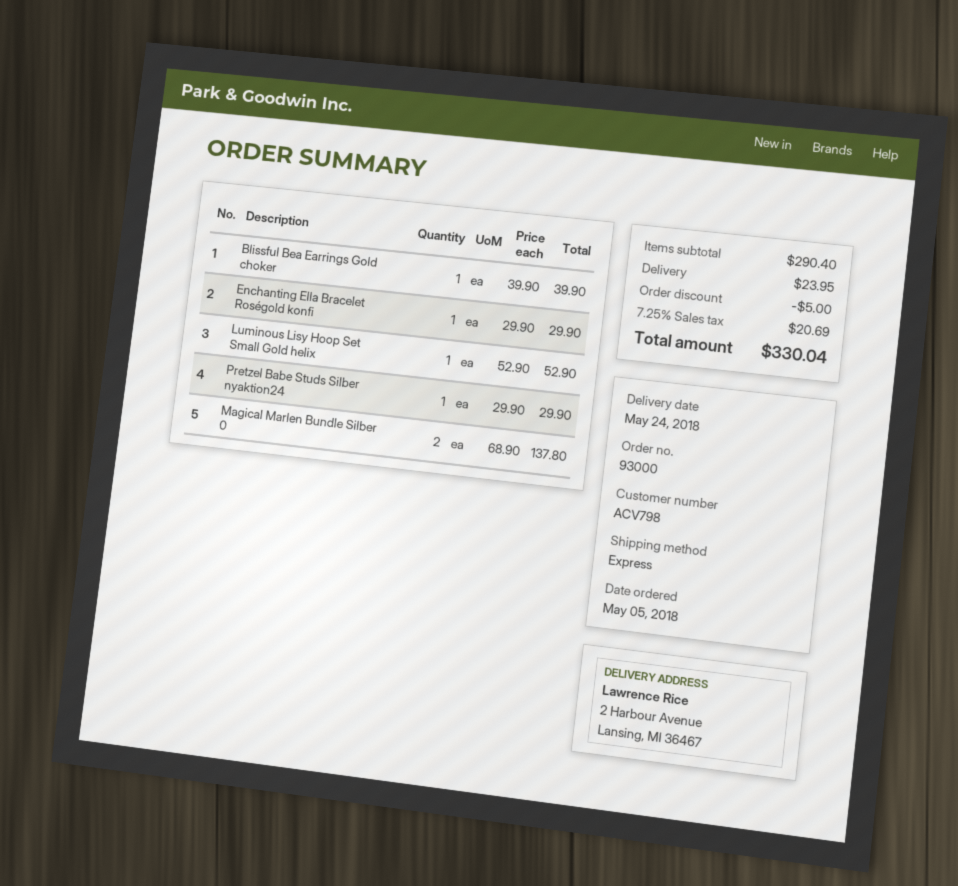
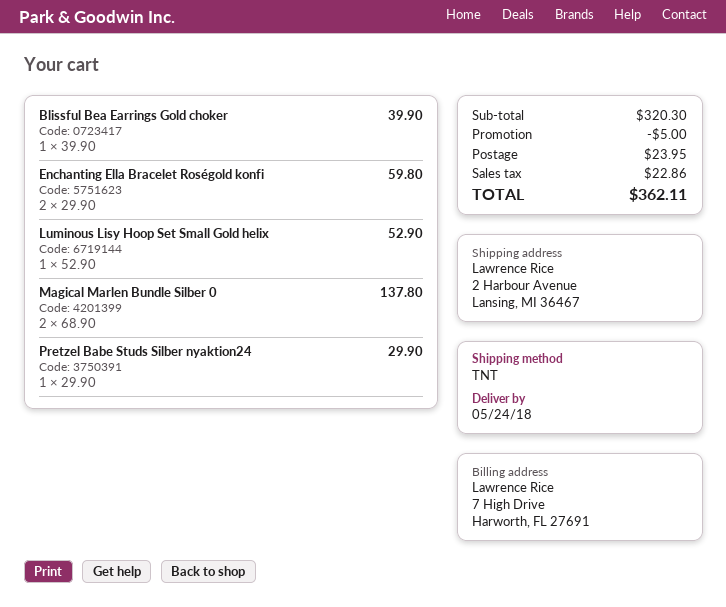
shipping method: express -> TNT
Enchanting Ella Bracelet Roségold konfi: 1 x 29.90 = 29.90 -> 2 x 29.90 = 59.80
subtotal: 290.40 -> 320.30
tax: 20.69 -> 22.86
total: 330.04 -> 362.11

